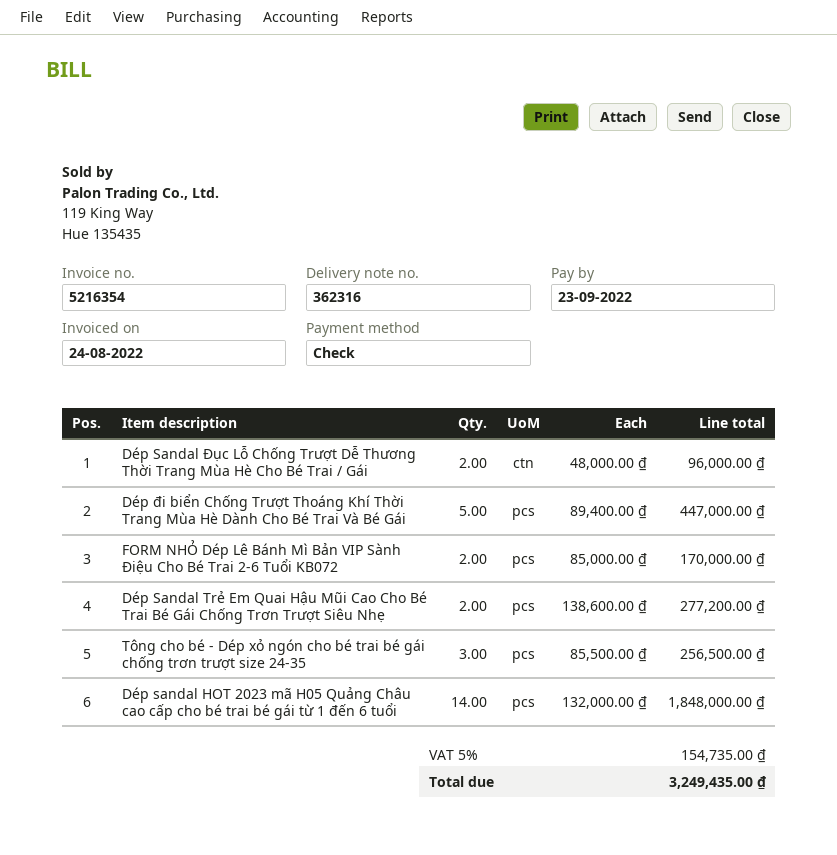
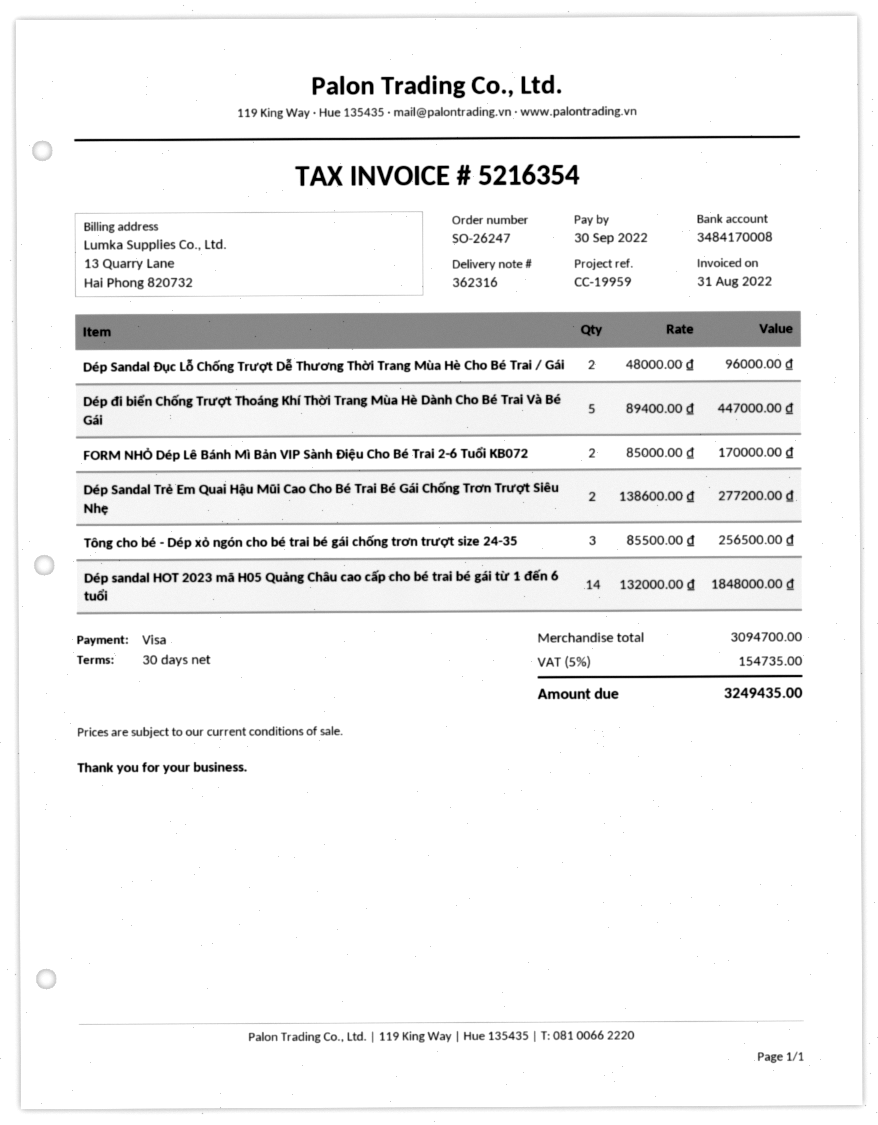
invoice date: 2022-08-24 -> 2022-08-31
due date: 2022-09-23 -> 2022-09-30
payment method: cheque -> Visa

